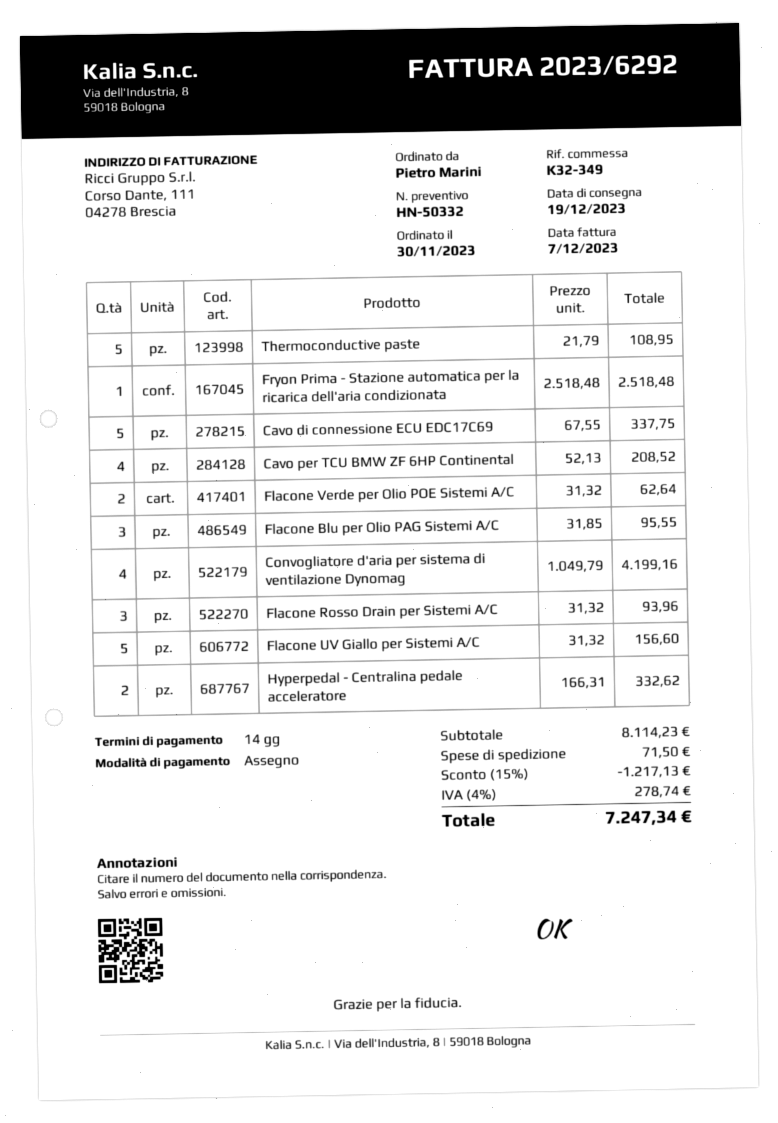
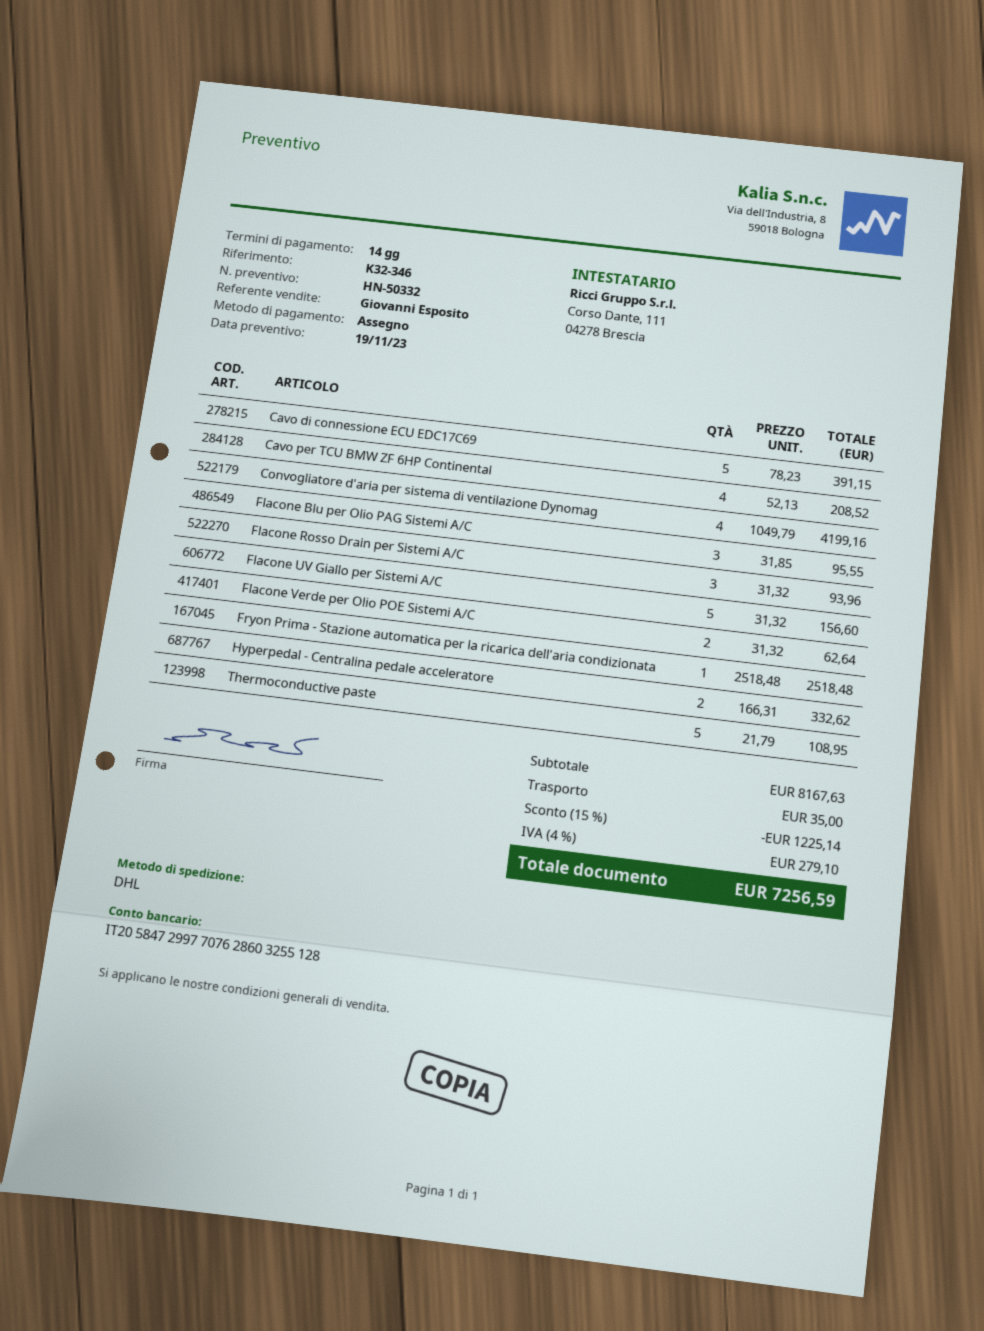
reference: K32-349 -> K32-346
Cavo di connessione ECU EDC17C69: 5 x 67.55 = 337.75 -> 5 x 78.23 = 391.15
subtotal: 8114.23 -> 8167.63
discount: 15% = 1217.13 -> 15% = 1225.14
shipping: 71.50 -> 35.00
tax: 4% = 278.74 -> 4% = 279.10
total: 7247.34 -> 7256.59

